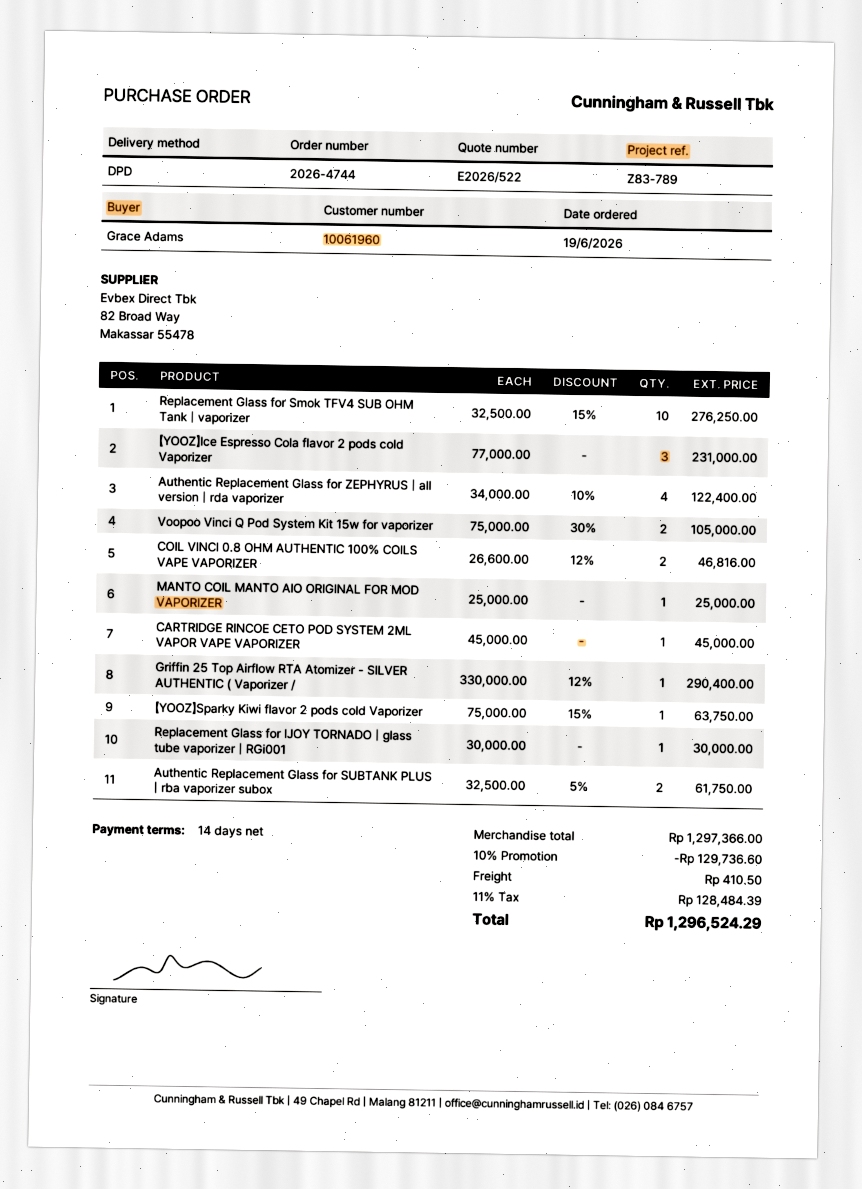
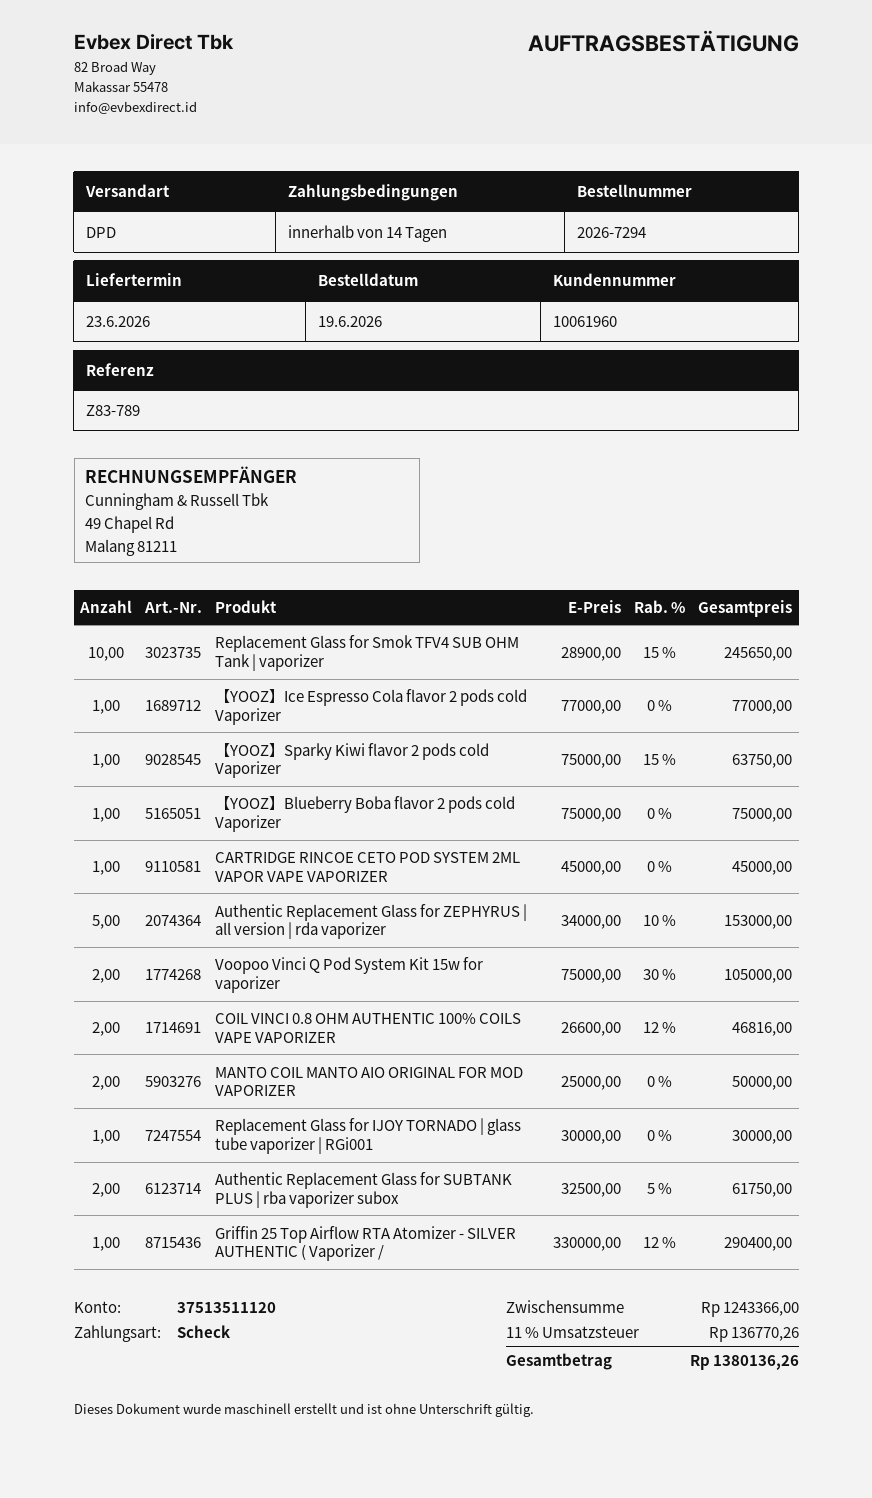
order number: 2026-4744 -> 2026-7294
Replacement Glass for Smok TFV4 SUB OHM Tank | vaporizer: 10 x 32500.00 - 15% = 276250.00 -> 10 x 28900.00 - 15% = 245650.00
【YOOZ】Ice Espresso Cola flavor 2 pods cold Vaporizer: 3 x 77000.00 = 231000.00 -> 1 x 77000.00 = 77000.00
Authentic Replacement Glass for ZEPHYRUS | all version | rda vaporizer: 4 x 34000.00 - 10% = 122400.00 -> 5 x 34000.00 - 10% = 153000.00
MANTO COIL MANTO AIO ORIGINAL FOR MOD VAPORIZER: 1 x 25000.00 = 25000.00 -> 2 x 25000.00 = 50000.00
【YOOZ】Blueberry Boba flavor 2 pods cold Vaporizer: none -> 1 x 75000.00 = 75000.00
subtotal: 1297366.00 -> 1243366.00
discount: 10% = 129736.60 -> none
shipping: 410.50 -> none
tax: 11% = 128484.39 -> 11% = 136770.26
total: 1296524.29 -> 1380136.26

